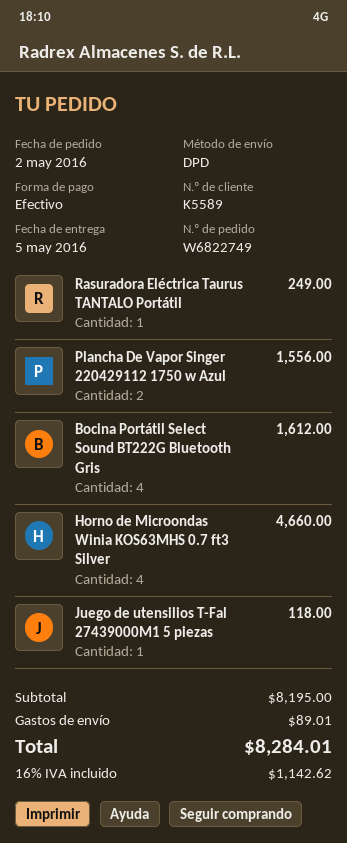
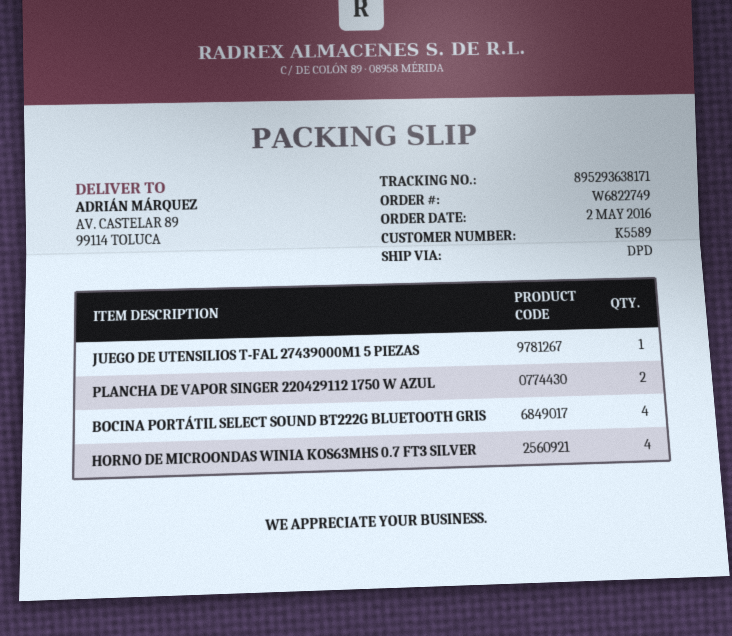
Rasuradora Eléctrica Taurus TANTALO Portátil: 1 -> none

